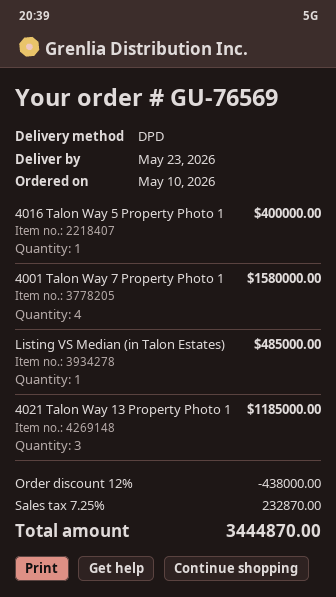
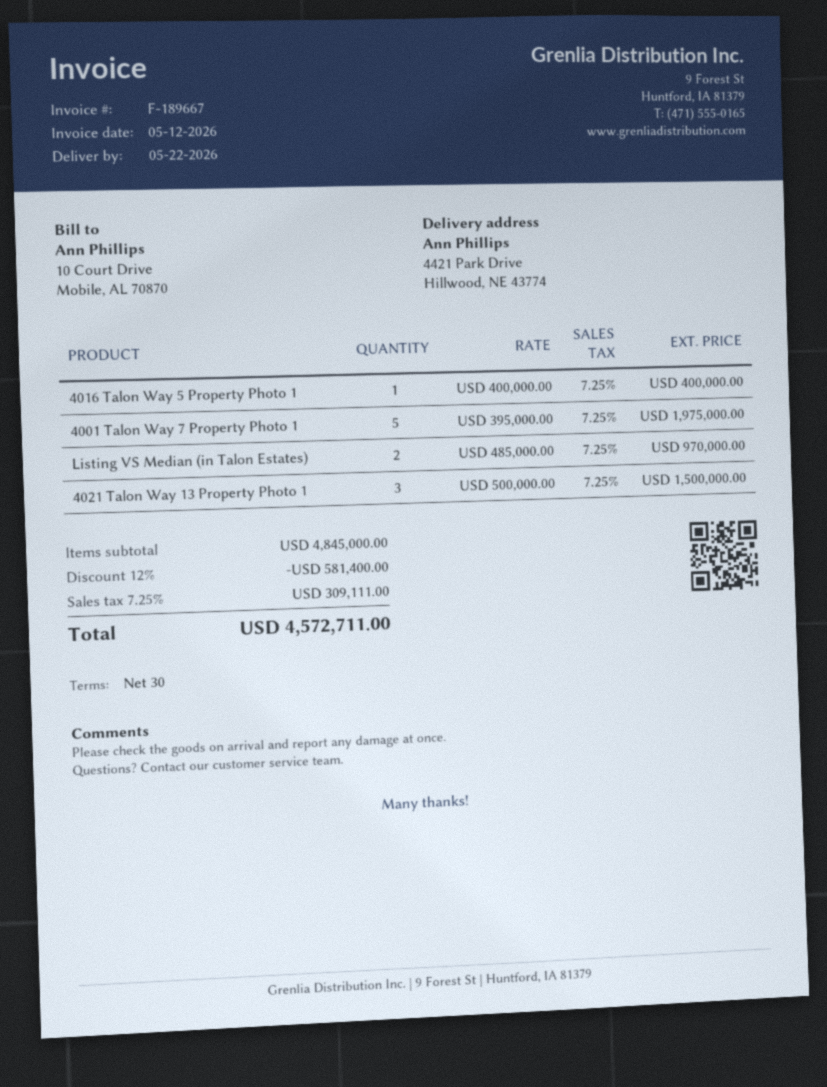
delivery date: 2026-05-23 -> 2026-05-22
4001 Talon Way 7 Property Photo 1: 4 for 1580000.00 -> 5 for 1975000.00
Listing VS Median (in Talon Estates): 1 for 485000.00 -> 2 for 970000.00
4021 Talon Way 13 Property Photo 1: 3 for 1185000.00 -> 3 for 1500000.00
discount: 12% = 438000.00 -> 12% = 581400.00
tax: 7.25% = 232870.00 -> 7.25% = 309111.00
total: 3444870.00 -> 4572711.00

